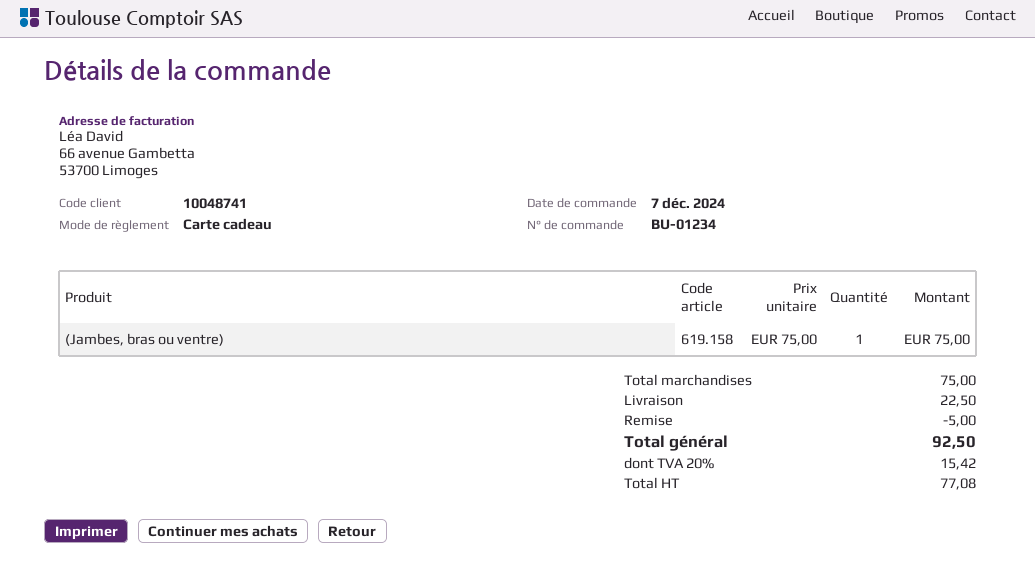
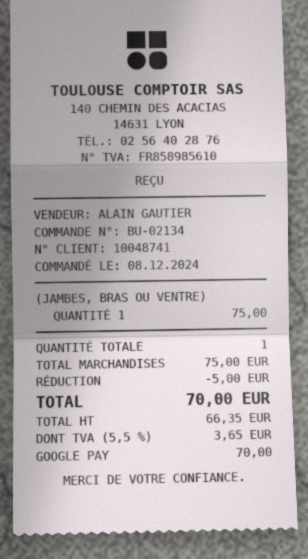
order number: BU-01234 -> BU-02134
order date: 2024-12-07 -> 2024-12-08
payment method: gift card -> Google Pay
shipping: 22.50 -> none
net: 77.08 -> 66.35
tax: 20% = 15.42 -> 5.5% = 3.65
total: 92.50 -> 70.00

